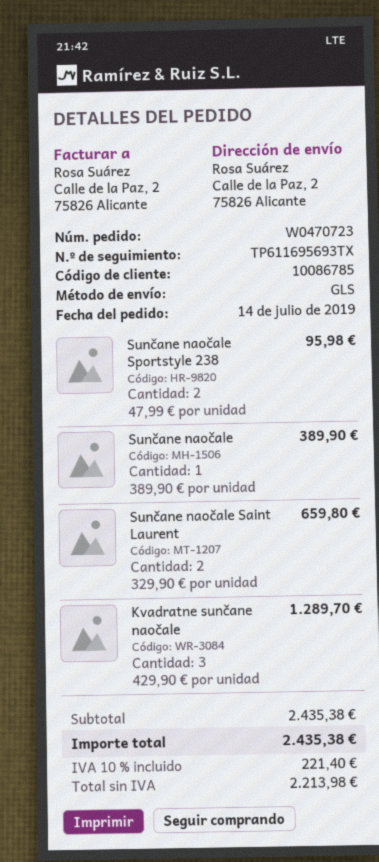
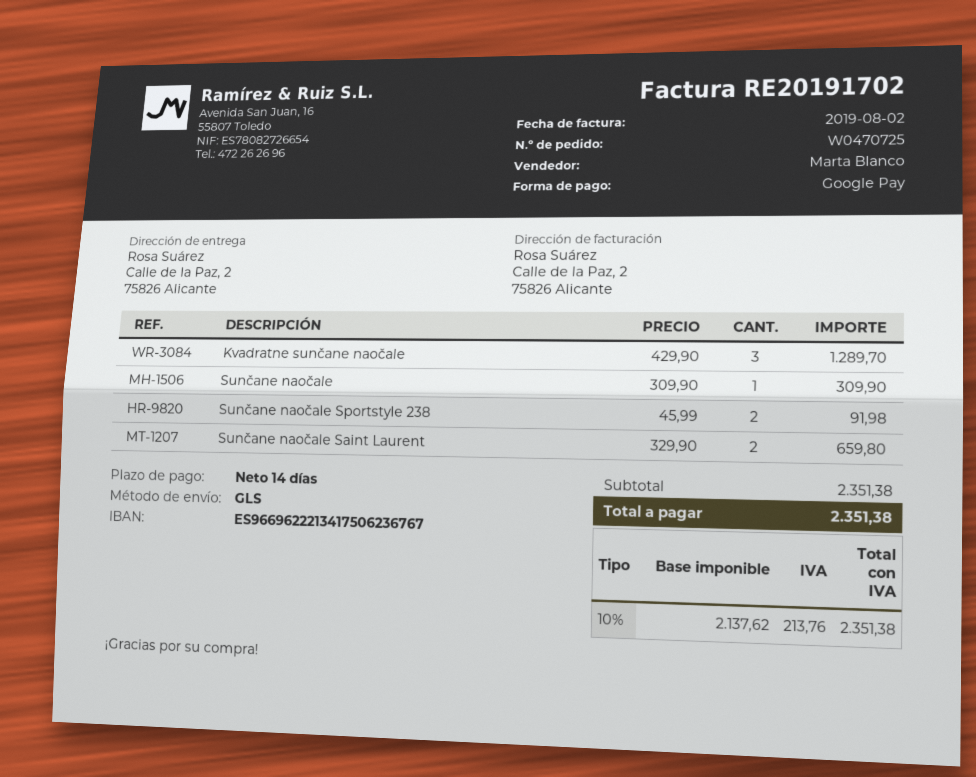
order number: W0470723 -> W0470725
Sunčane naočale Sportstyle 238: 2 x 47.99 = 95.98 -> 2 x 45.99 = 91.98
Sunčane naočale: 1 x 389.90 = 389.90 -> 1 x 309.90 = 309.90
subtotal: 2435.38 -> 2351.38
net: 2213.98 -> 2137.62
tax: 10% = 221.40 -> 10% = 213.76
total: 2435.38 -> 2351.38

